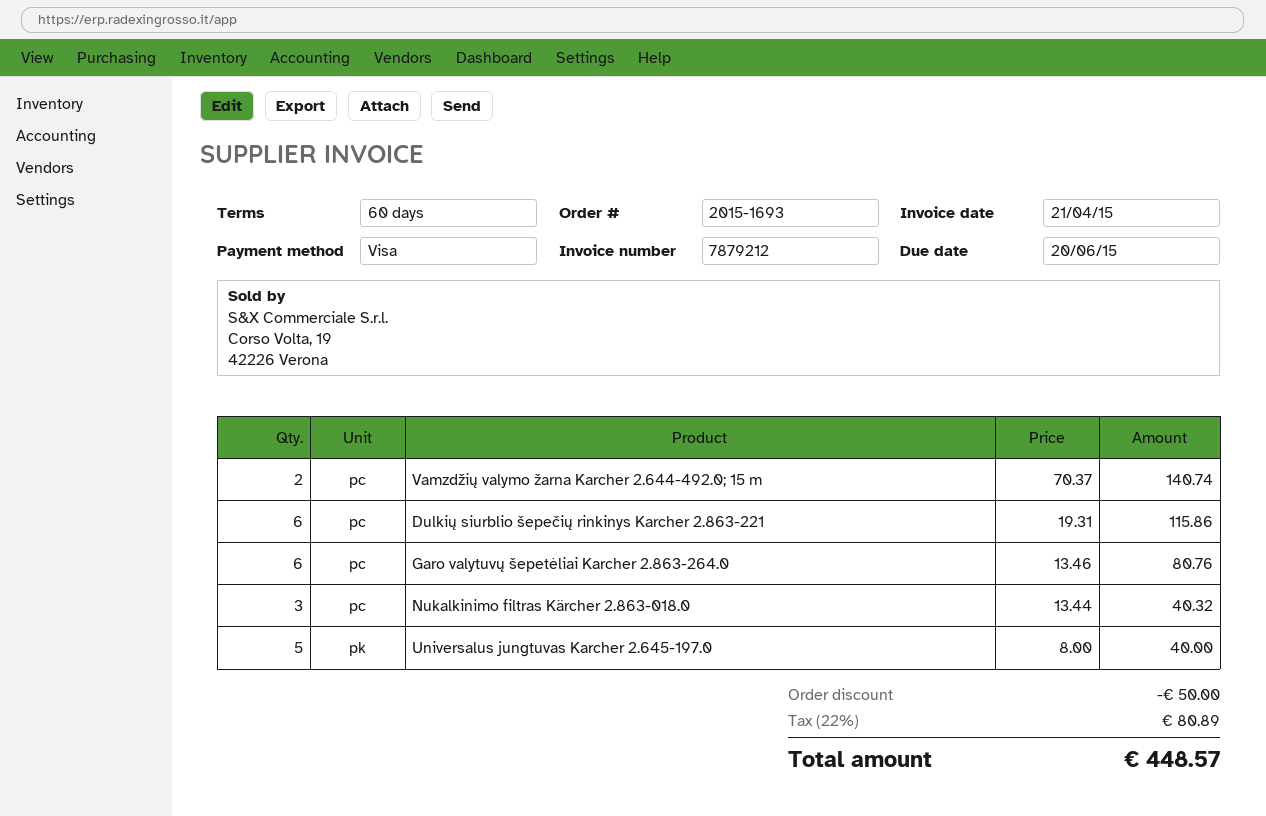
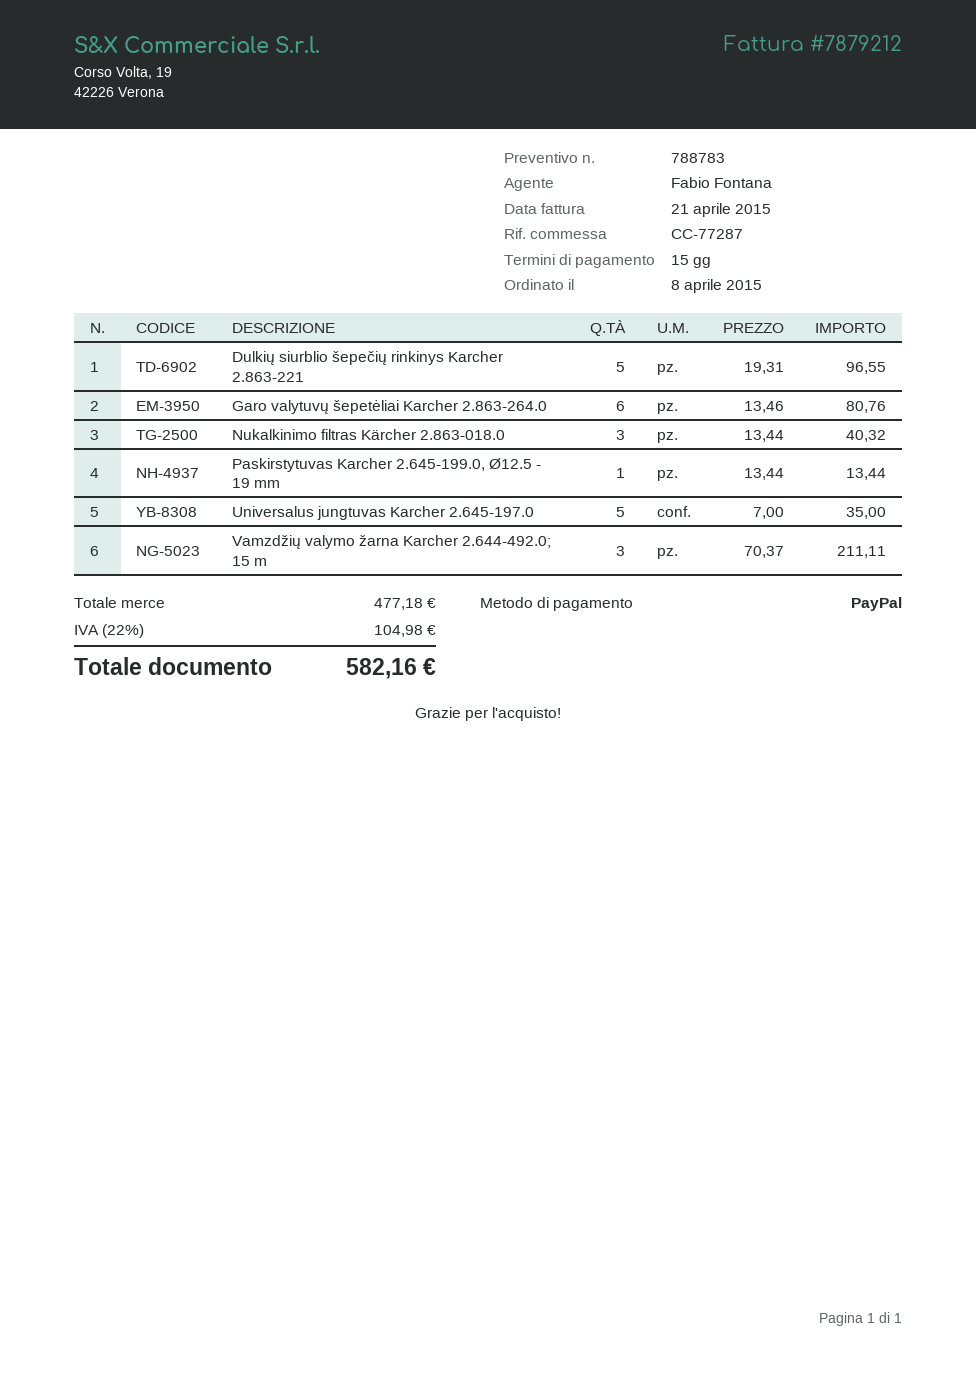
payment terms: 60 days -> 15 days
payment method: Visa -> PayPal
Vamzdžių valymo žarna Karcher 2.644-492.0; 15 m: 2 x 70.37 = 140.74 -> 3 x 70.37 = 211.11
Dulkių siurblio šepečių rinkinys Karcher 2.863-221: 6 x 19.31 = 115.86 -> 5 x 19.31 = 96.55
Universalus jungtuvas Karcher 2.645-197.0: 5 x 8.00 = 40.00 -> 5 x 7.00 = 35.00
Paskirstytuvas Karcher 2.645-199.0, Ø12.5 - 19 mm: none -> 1 x 13.44 = 13.44
discount: 50.00 -> none
tax: 22% = 80.89 -> 22% = 104.98
total: 448.57 -> 582.16

